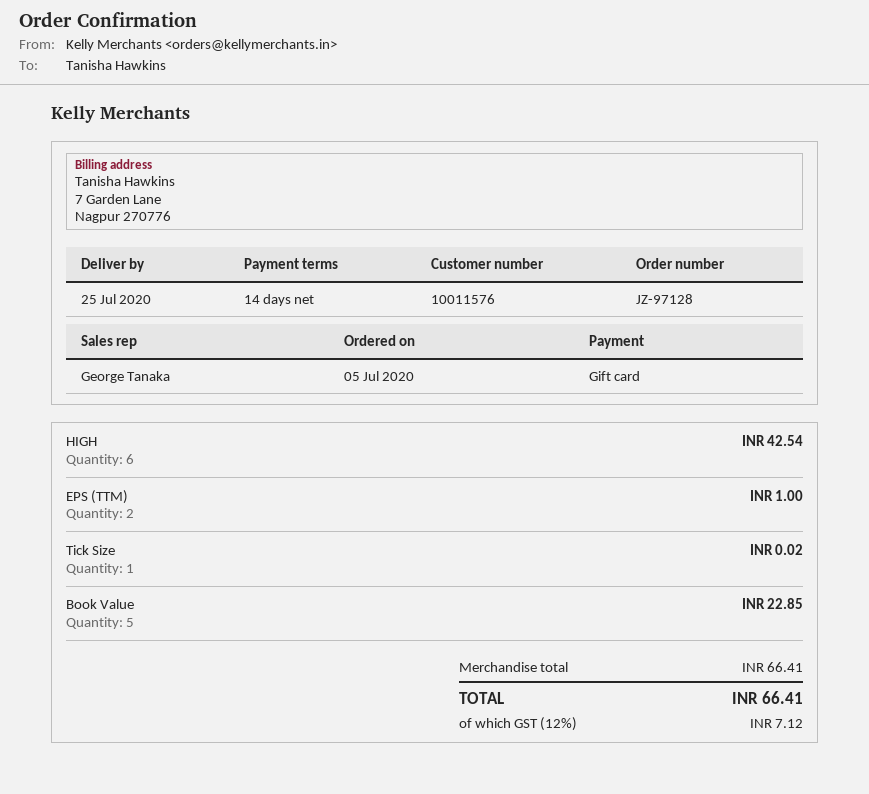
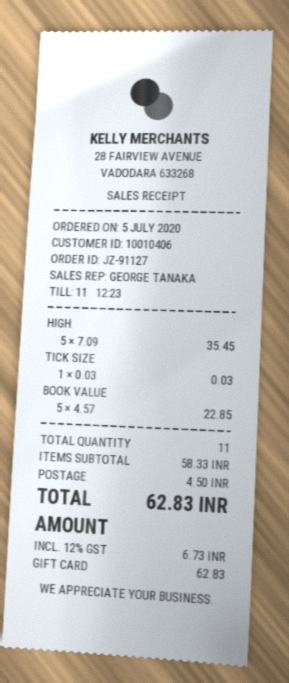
order number: JZ-97128 -> JZ-91127
customer number: 10011576 -> 10010406
HIGH: 6 for 42.54 -> 5 for 35.45
EPS (TTM): 2 for 1.00 -> none
Tick Size: 1 for 0.02 -> 1 for 0.03
subtotal: 66.41 -> 58.33
shipping: none -> 4.50
tax: 12% = 7.12 -> 12% = 6.73
total: 66.41 -> 62.83

